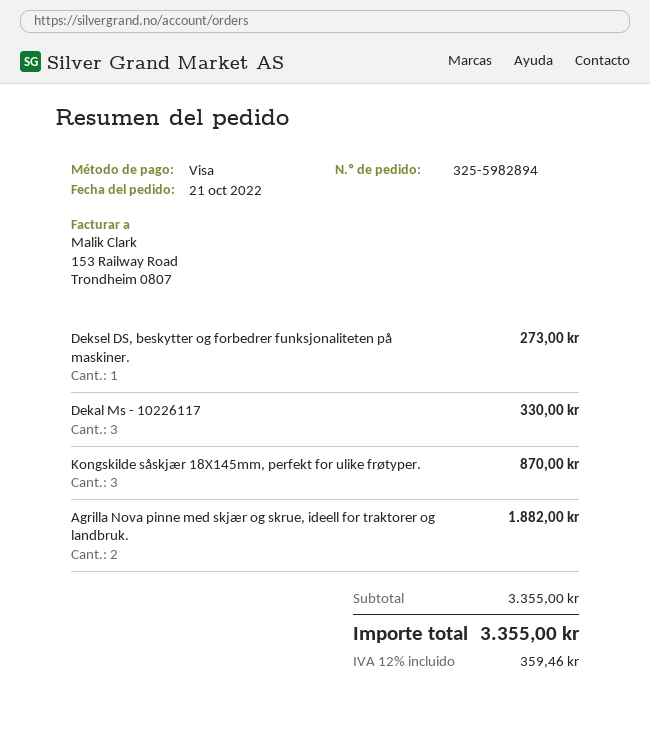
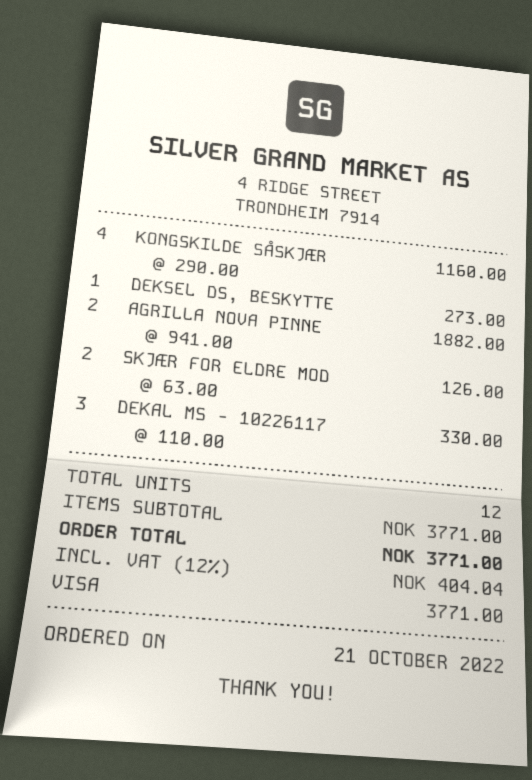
Kongskilde såskjær 18X145mm, perfekt for ulike frøtyper.: 3 for 870.00 -> 4 for 1160.00
SKJÆR FOR ELDRE MOD: none -> 2 for 126.00
subtotal: 3355.00 -> 3771.00
tax: 12% = 359.46 -> 12% = 404.04
total: 3355.00 -> 3771.00

